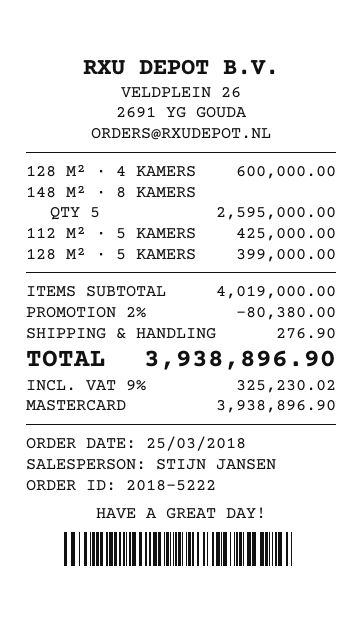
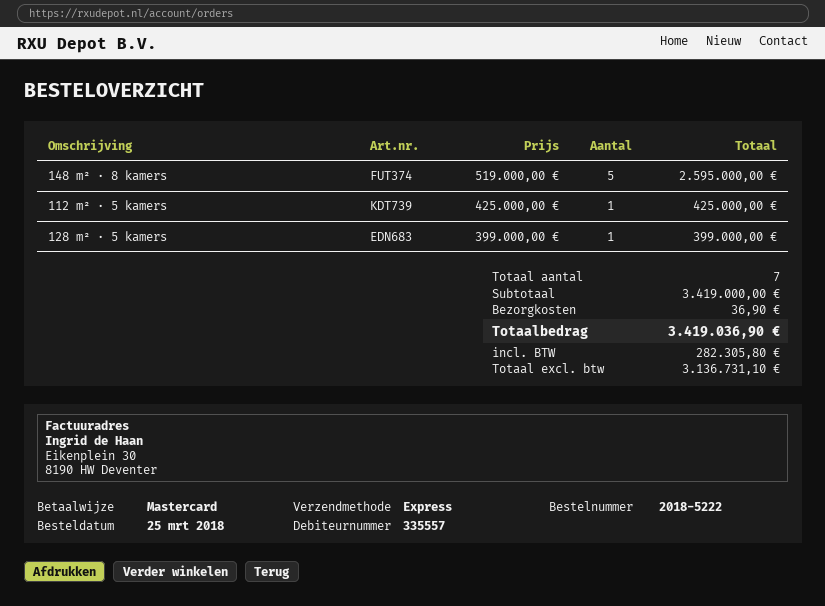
128 M² · 4 KAMERS: 1 for 600000.00 -> none
subtotal: 4019000.00 -> 3419000.00
discount: 2% = 80380.00 -> none
shipping: 276.90 -> 36.90
tax: 325230.02 -> 282305.80
total: 3938896.90 -> 3419036.90

